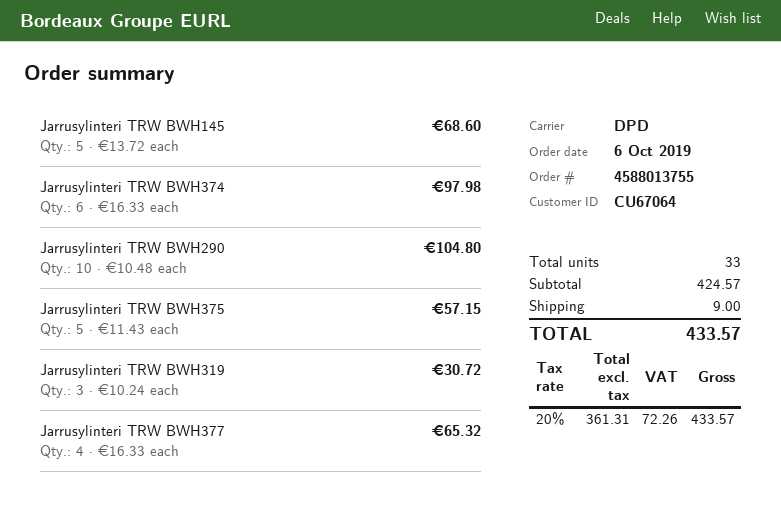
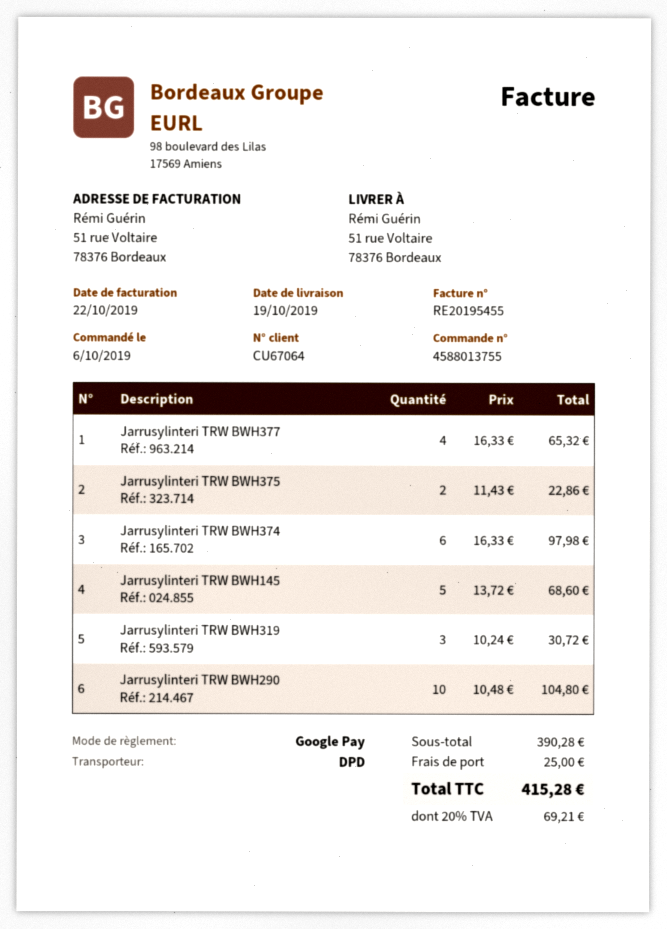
Jarrusylinteri TRW BWH375: 5 x 11.43 = 57.15 -> 2 x 11.43 = 22.86
subtotal: 424.57 -> 390.28
shipping: 9.00 -> 25.00
tax: 20% = 72.26 -> 20% = 69.21
total: 433.57 -> 415.28

